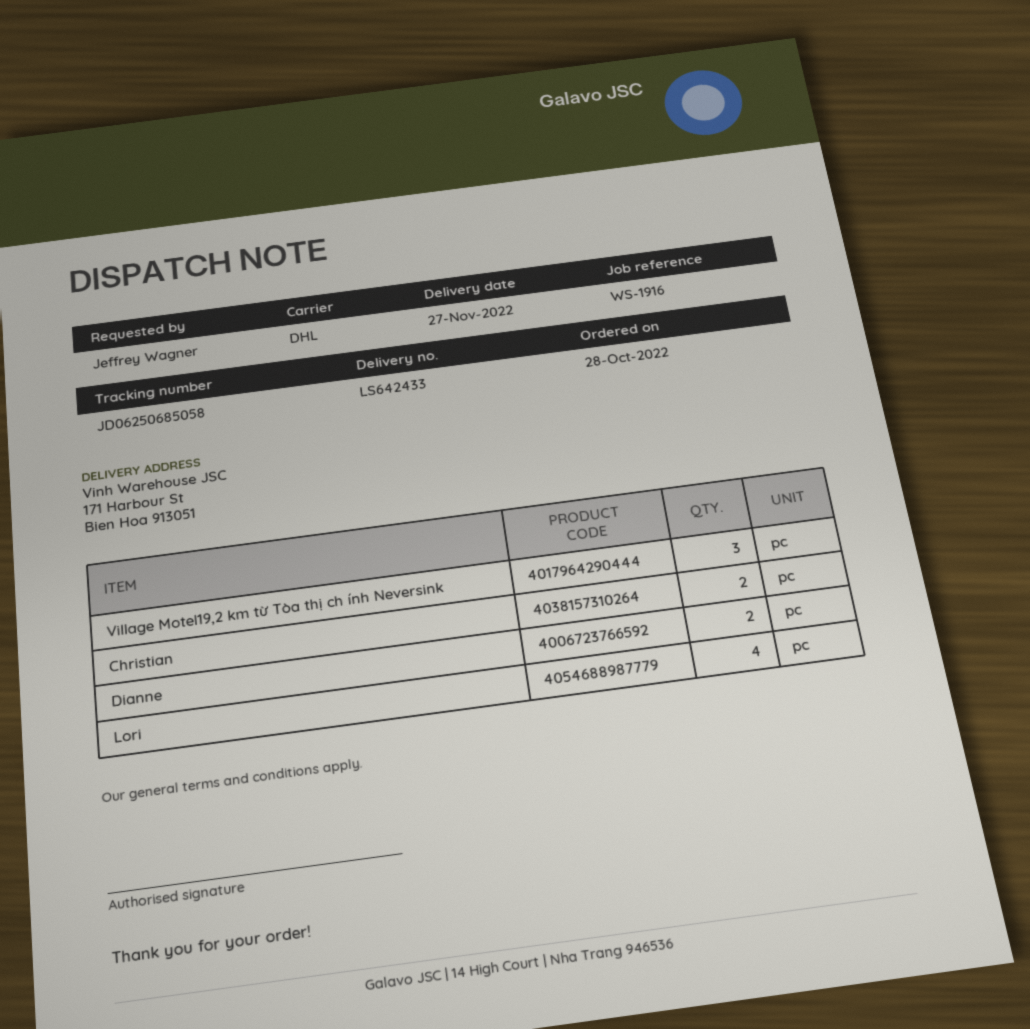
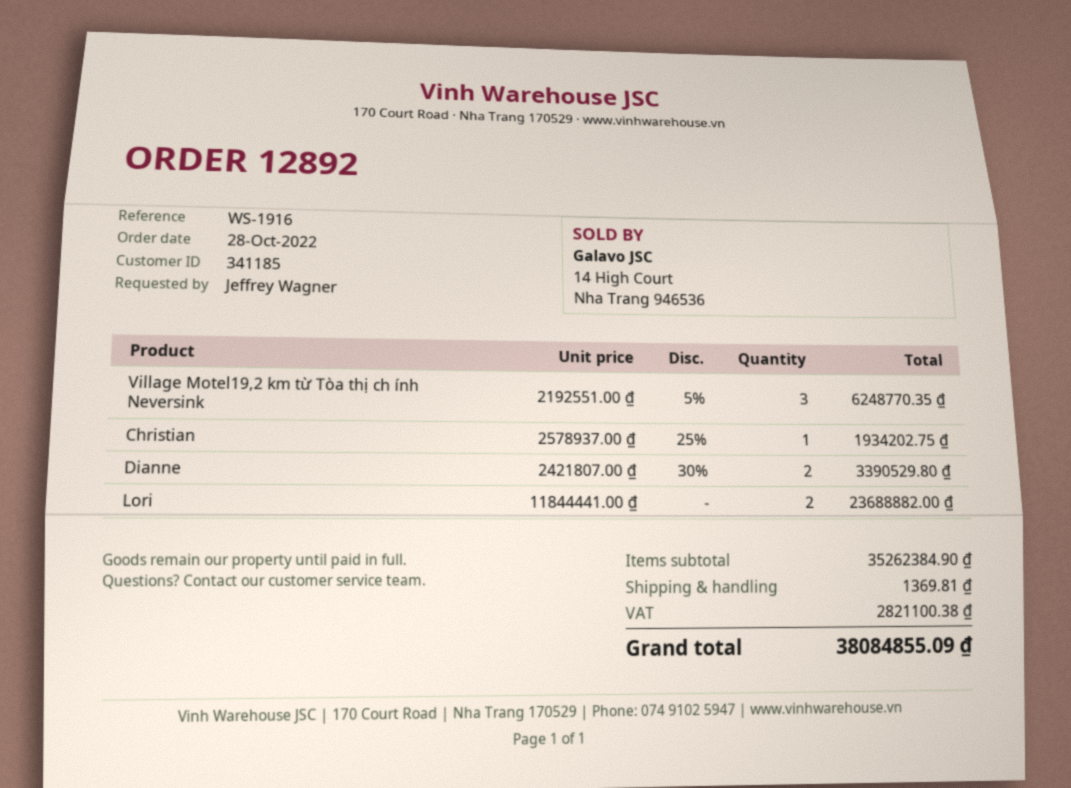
Christian: 2 -> 1
Lori: 4 -> 2

